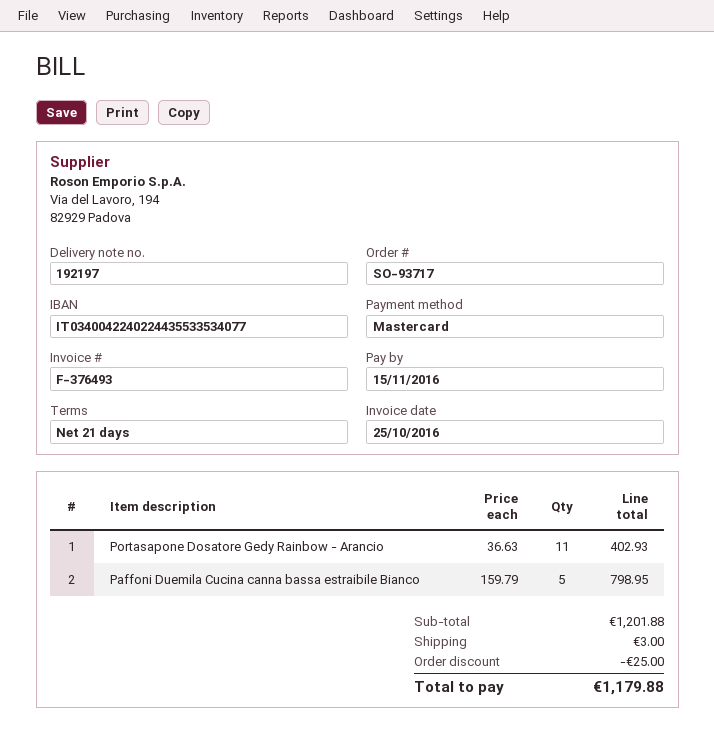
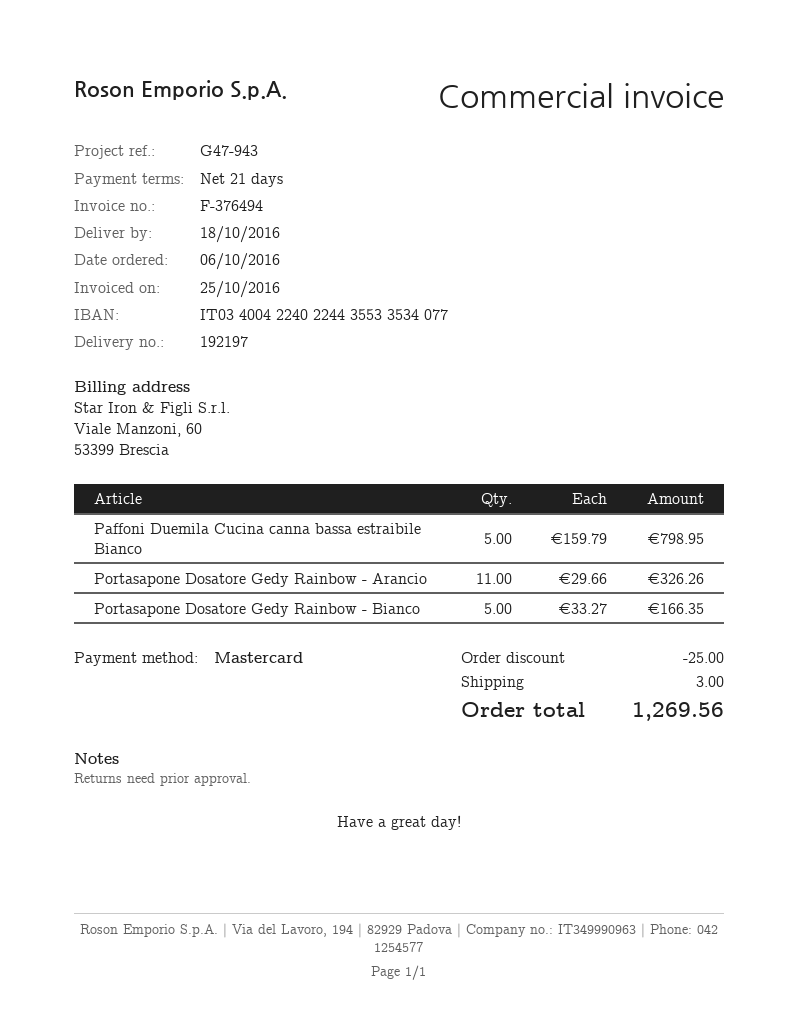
invoice number: F-376493 -> F-376494
Portasapone Dosatore Gedy Rainbow - Arancio: 11 x 36.63 = 402.93 -> 11 x 29.66 = 326.26
Portasapone Dosatore Gedy Rainbow - Bianco: none -> 5 x 33.27 = 166.35
total: 1179.88 -> 1269.56

